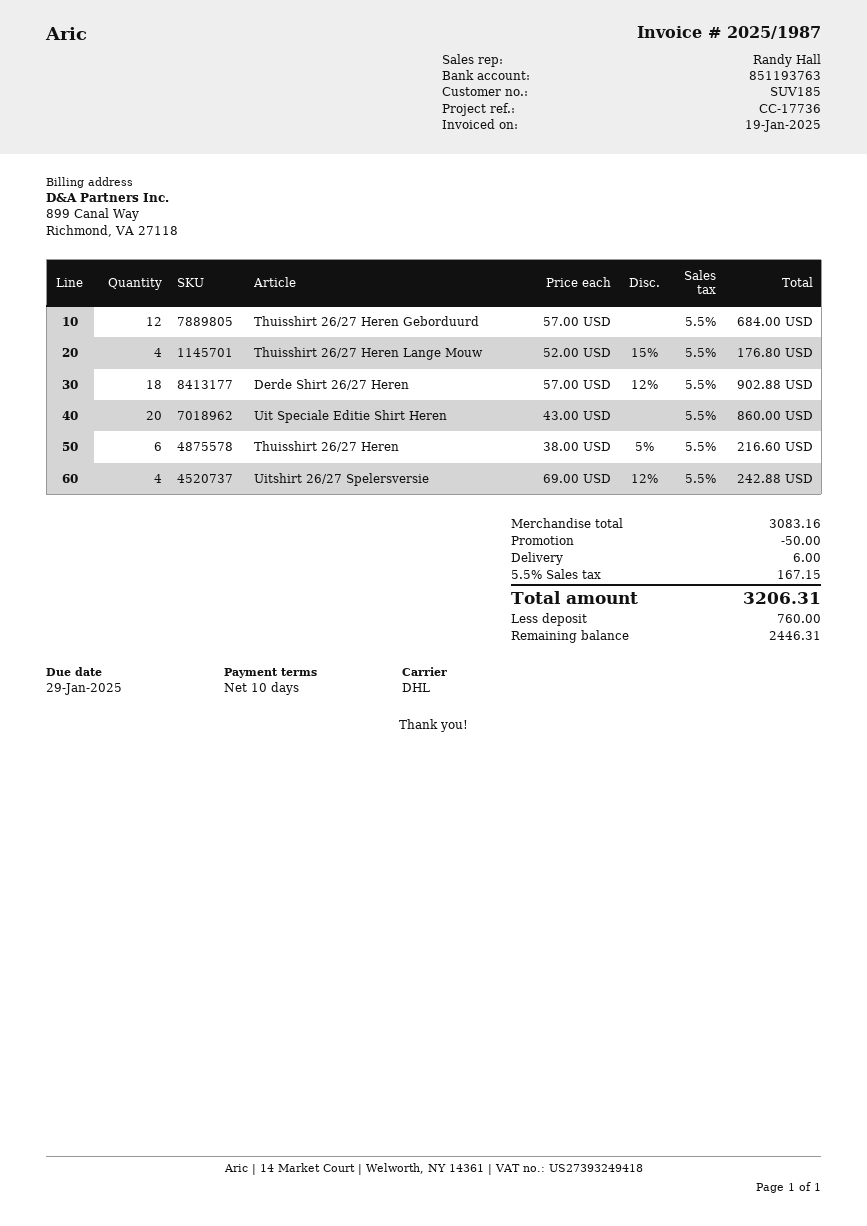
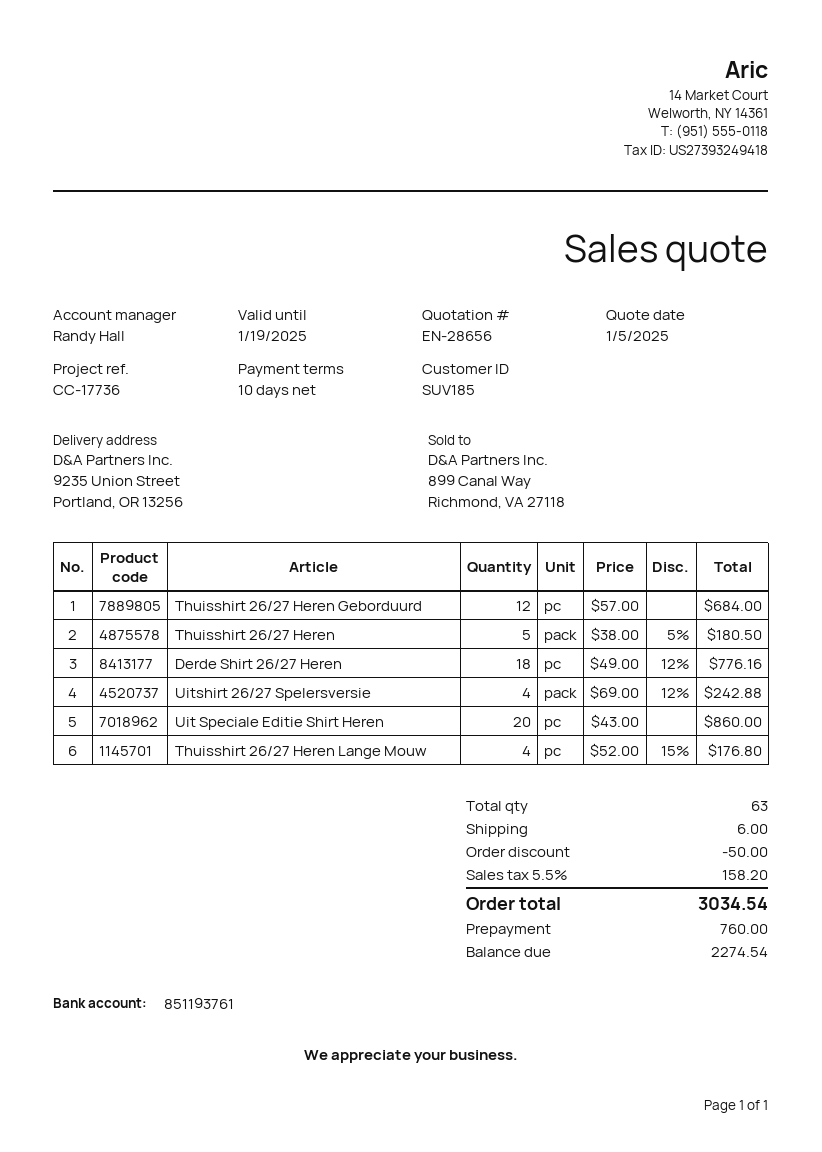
bank account: 851193763 -> 851193761
Derde Shirt 26/27 Heren: 18 x 57.00 - 12% = 902.88 -> 18 x 49.00 - 12% = 776.16
Thuisshirt 26/27 Heren: 6 x 38.00 - 5% = 216.60 -> 5 x 38.00 - 5% = 180.50
tax: 5.5% = 167.15 -> 5.5% = 158.20
total: 3206.31 -> 3034.54
balance: 2446.31 -> 2274.54

